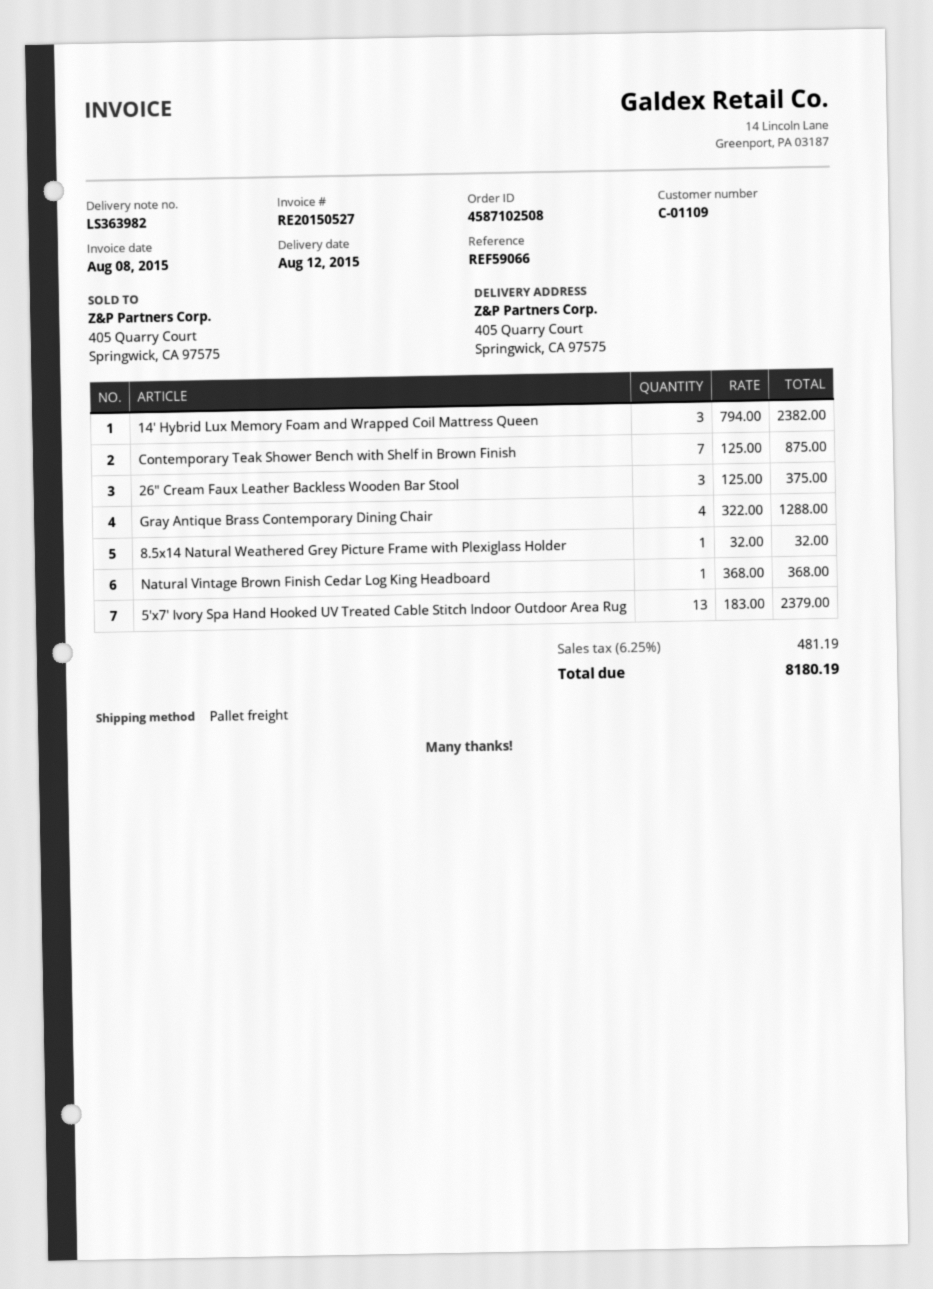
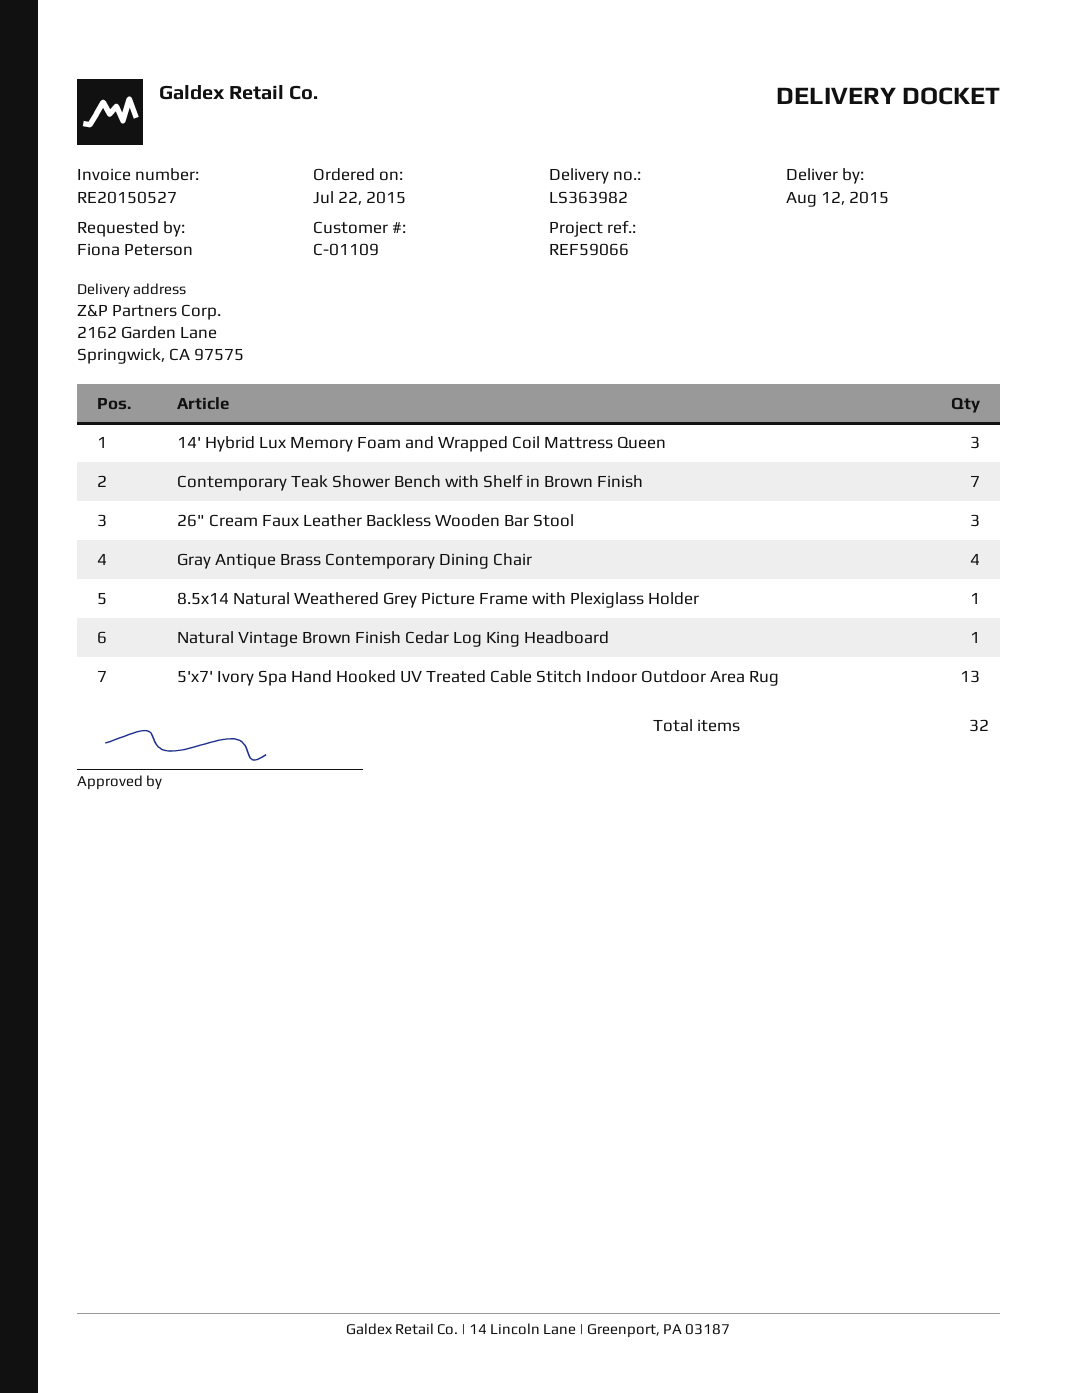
ship to: 405 Quarry Court, Springwick, CA 97575 -> 2162 Garden Lane, Springwick, CA 97575

